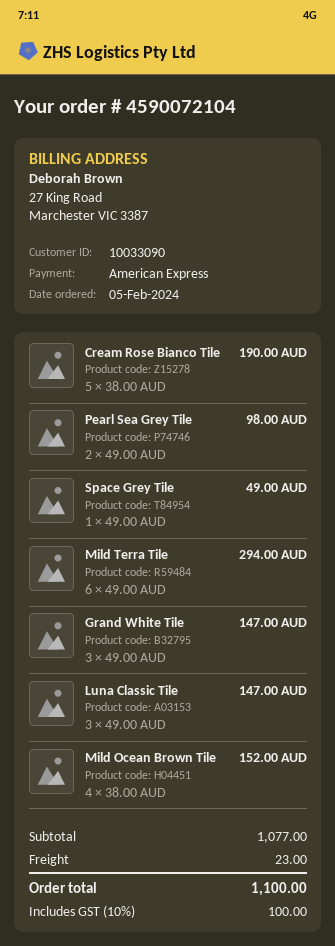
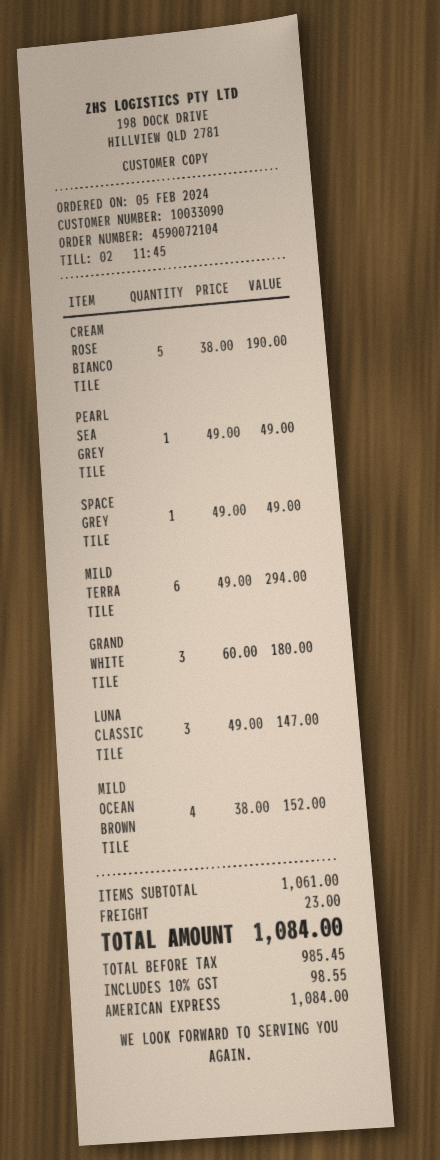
Pearl Sea Grey Tile: 2 x 49.00 = 98.00 -> 1 x 49.00 = 49.00
Grand White Tile: 3 x 49.00 = 147.00 -> 3 x 60.00 = 180.00
subtotal: 1077.00 -> 1061.00
tax: 10% = 100.00 -> 10% = 98.55
total: 1100.00 -> 1084.00

